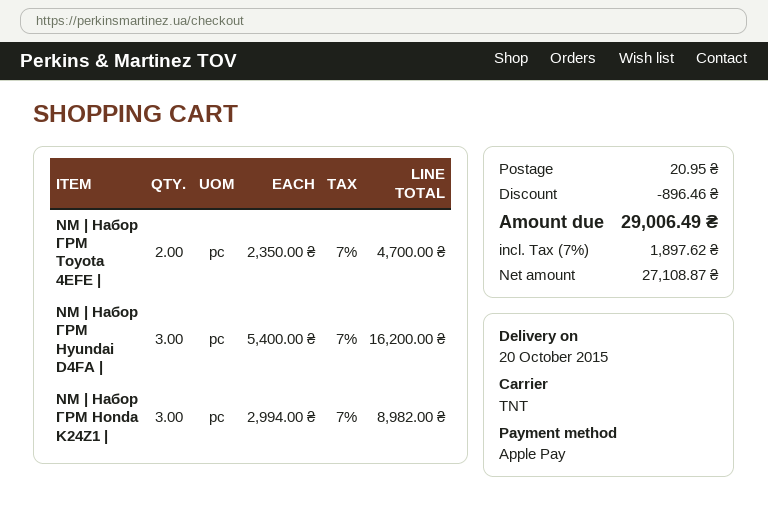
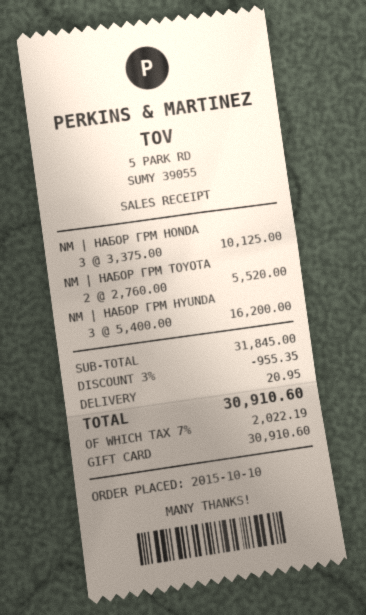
payment method: Apple Pay -> gift card
NM | Набор ГРМ Toyota 4EFE |: 2 x 2350.00 = 4700.00 -> 2 x 2760.00 = 5520.00
NM | Набор ГРМ Honda K24Z1 |: 3 x 2994.00 = 8982.00 -> 3 x 3375.00 = 10125.00
discount: 896.46 -> 955.35
tax: 7% = 1897.62 -> 7% = 2022.19
total: 29006.49 -> 30910.60

